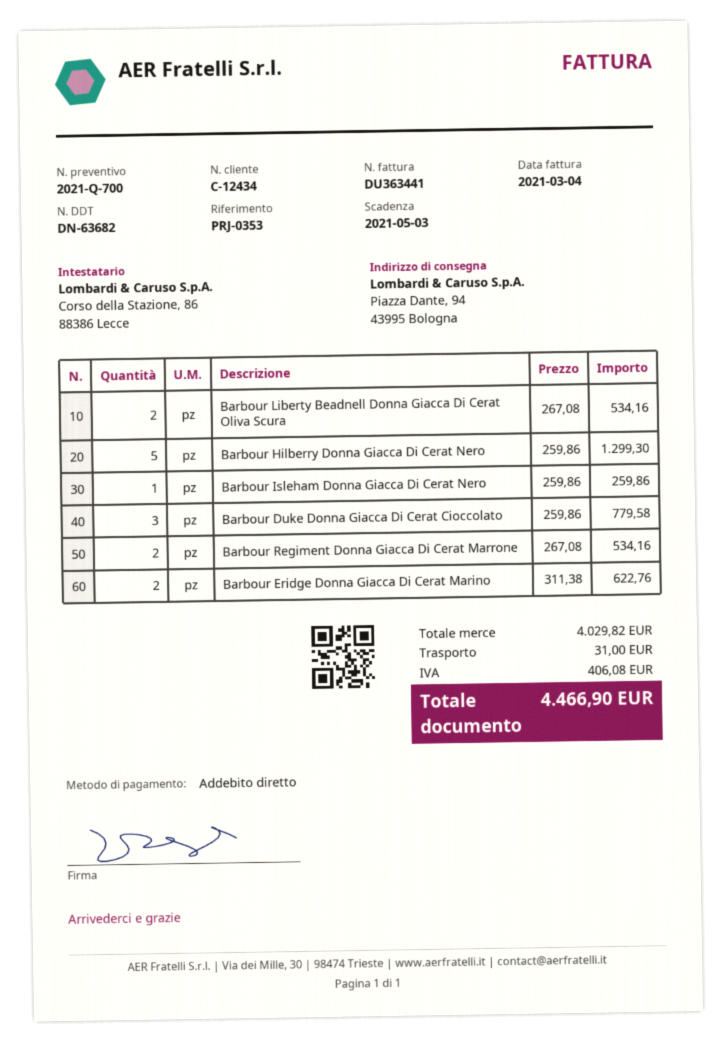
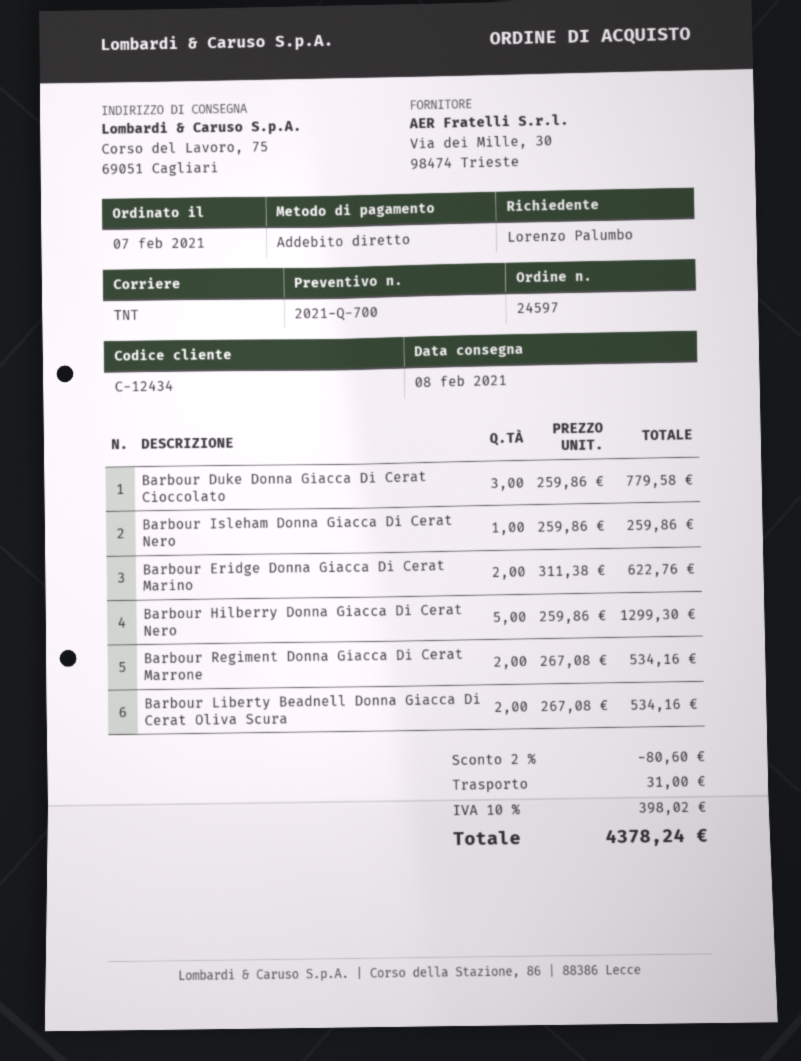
ship to: Piazza Dante, 94, 43995 Bologna -> Corso del Lavoro, 75, 69051 Cagliari
discount: none -> 2% = 80.60
tax: 406.08 -> 398.02
total: 4466.90 -> 4378.24

